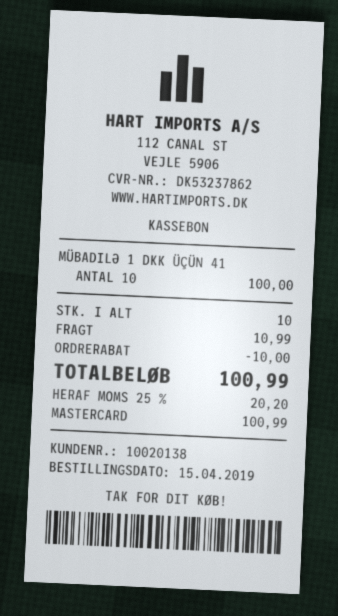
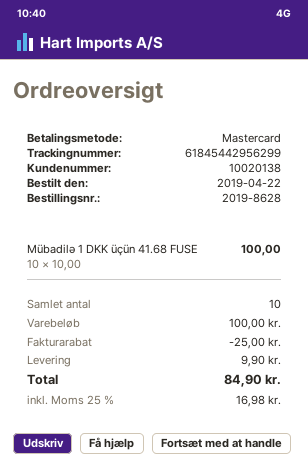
order date: 2019-04-15 -> 2019-04-22
discount: 10.00 -> 25.00
shipping: 10.99 -> 9.90
tax: 25% = 20.20 -> 25% = 16.98
total: 100.99 -> 84.90

